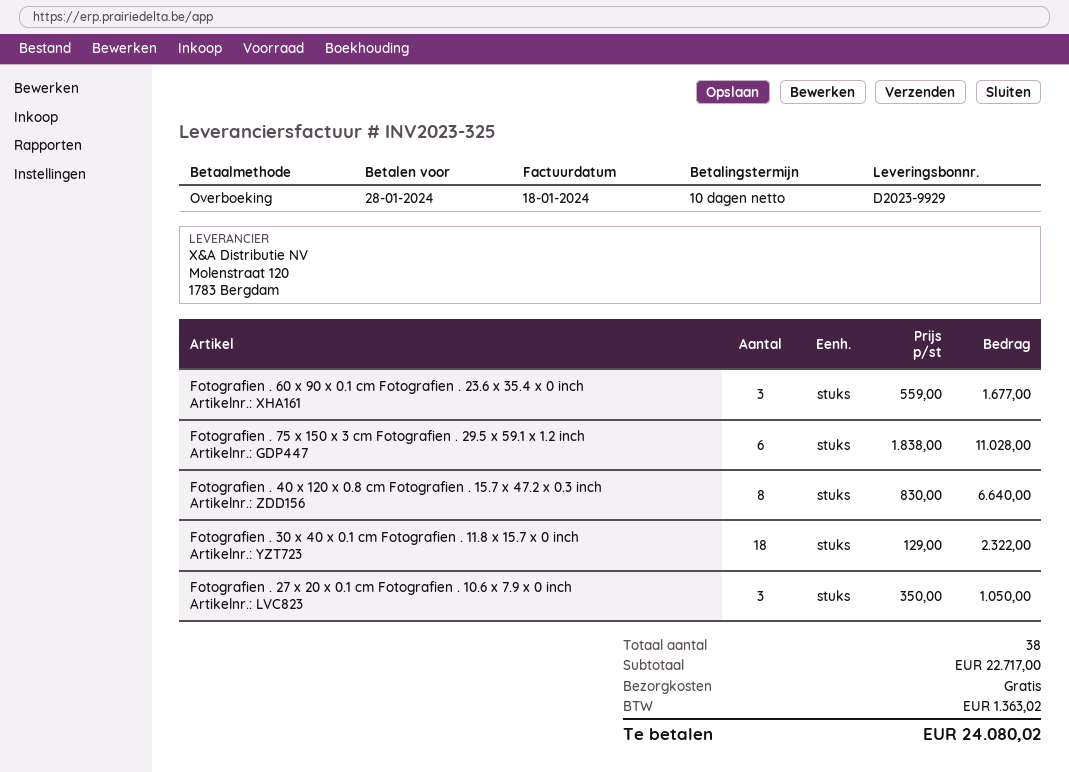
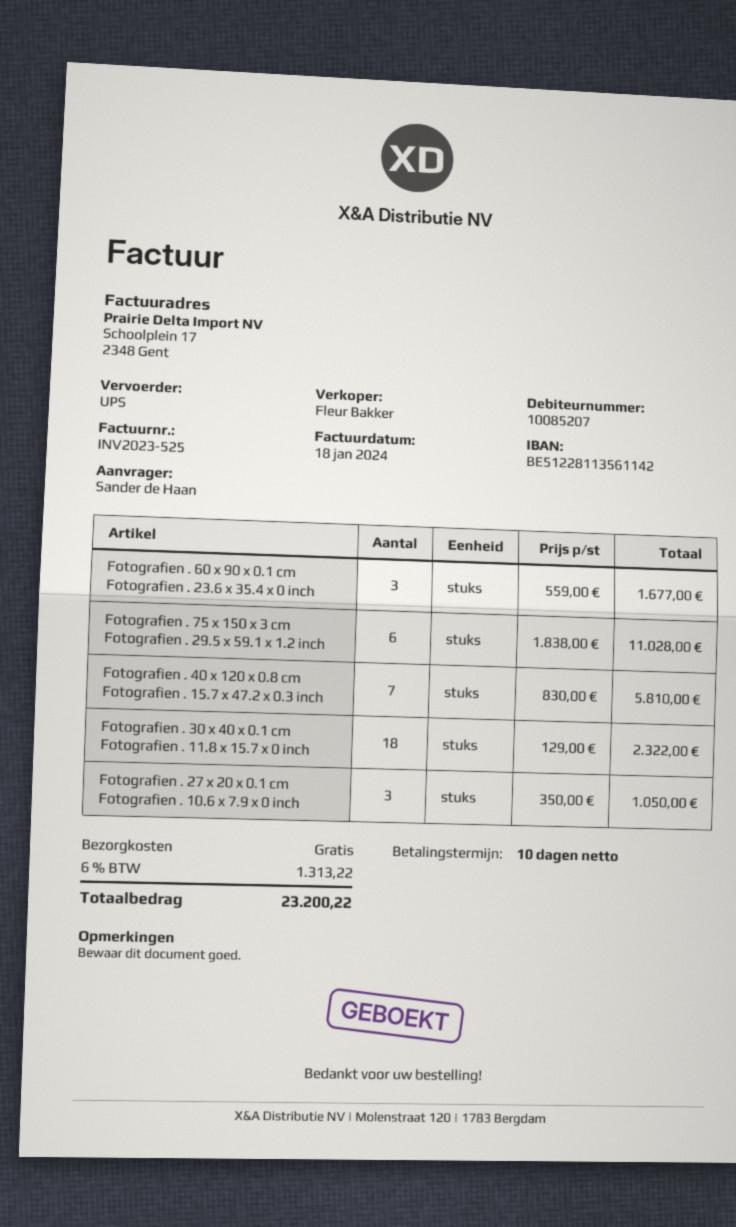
invoice number: INV2023-325 -> INV2023-525
Fotografien . 40 x 120 x 0.8 cm Fotografien . 15.7 x 47.2 x 0.3 inch: 8 x 830.00 = 6640.00 -> 7 x 830.00 = 5810.00
tax: 1363.02 -> 1313.22
total: 24080.02 -> 23200.22

